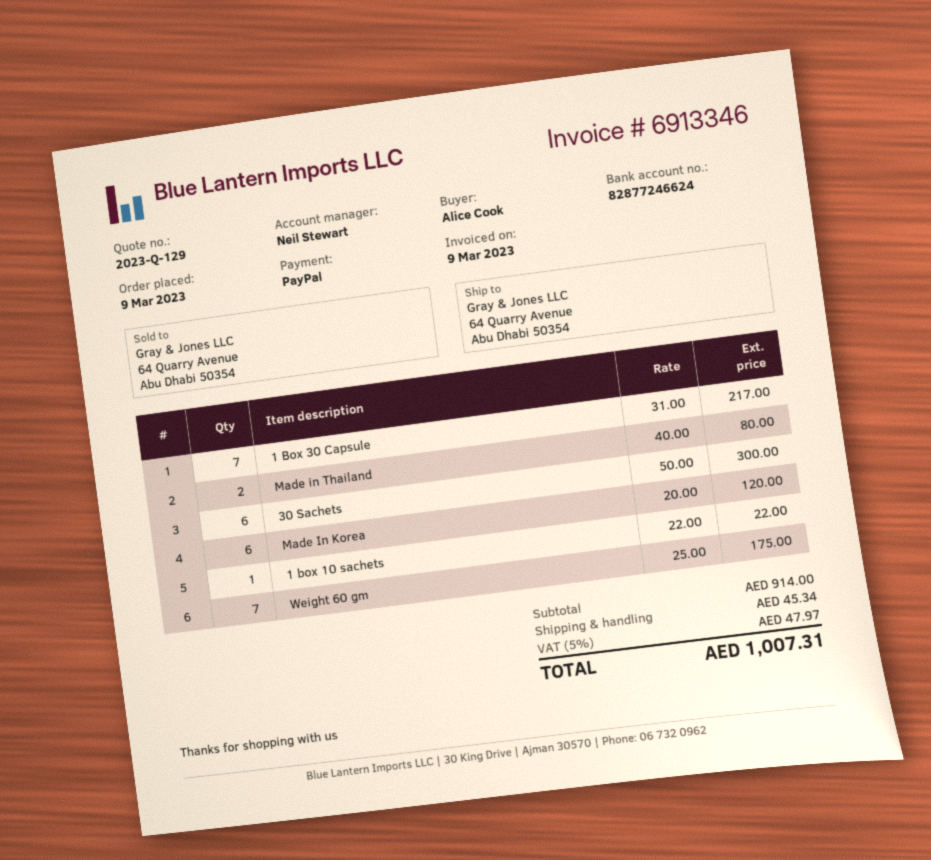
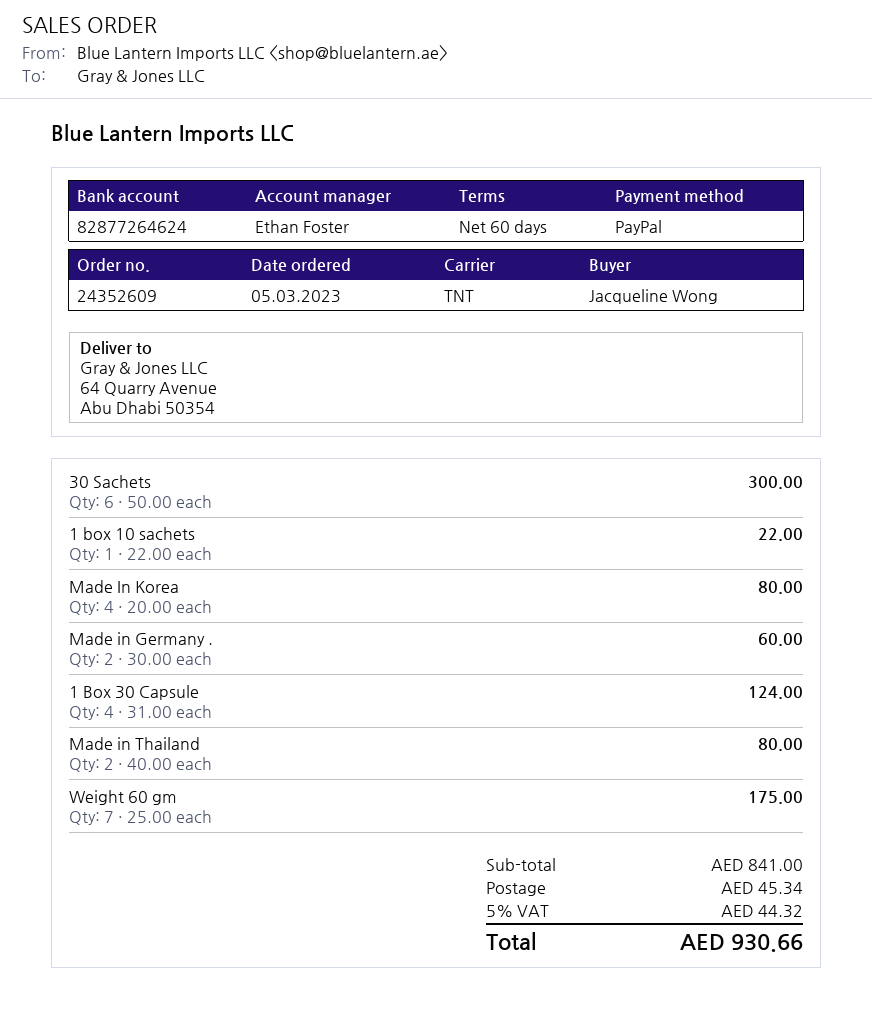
order date: 2023-03-09 -> 2023-03-05
ordered by: Alice Cook -> Jacqueline Wong
sales rep: Neil Stewart -> Ethan Foster
bank account: 82877246624 -> 82877264624
1 Box 30 Capsule: 7 x 31.00 = 217.00 -> 4 x 31.00 = 124.00
Made In Korea: 6 x 20.00 = 120.00 -> 4 x 20.00 = 80.00
Made in Germany .: none -> 2 x 30.00 = 60.00
subtotal: 914.00 -> 841.00
tax: 5% = 47.97 -> 5% = 44.32
total: 1007.31 -> 930.66

